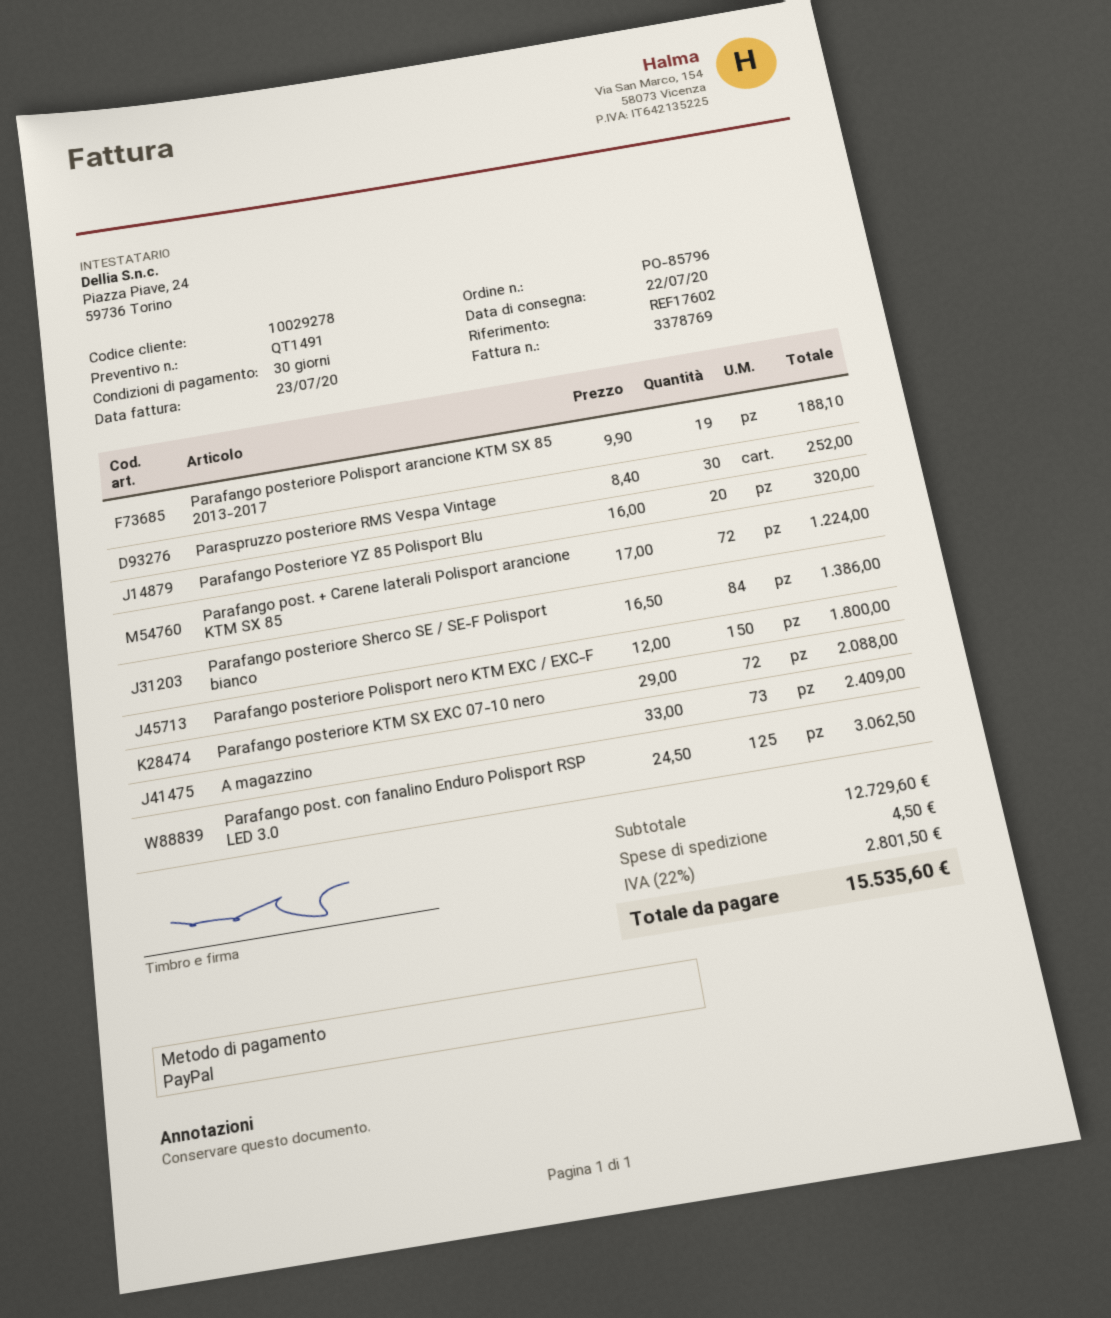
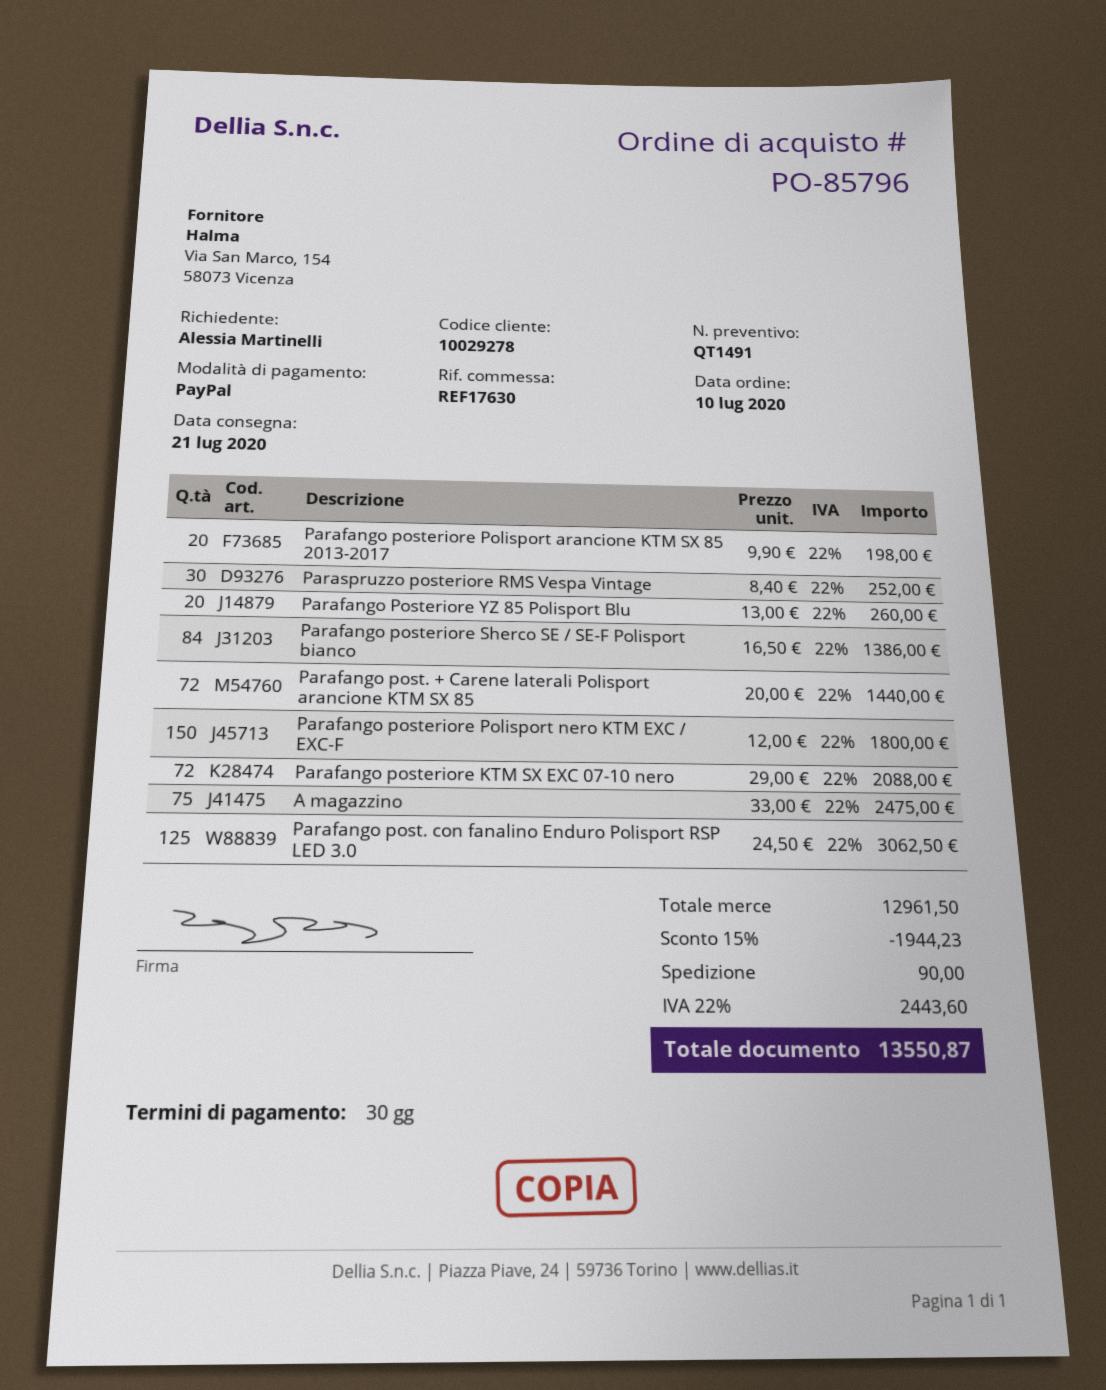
delivery date: 2020-07-22 -> 2020-07-21
reference: REF17602 -> REF17630
Parafango posteriore Polisport arancione KTM SX 85 2013-2017: 19 x 9.90 = 188.10 -> 20 x 9.90 = 198.00
Parafango Posteriore YZ 85 Polisport Blu: 20 x 16.00 = 320.00 -> 20 x 13.00 = 260.00
Parafango post. + Carene laterali Polisport arancione KTM SX 85: 72 x 17.00 = 1224.00 -> 72 x 20.00 = 1440.00
A magazzino: 73 x 33.00 = 2409.00 -> 75 x 33.00 = 2475.00
subtotal: 12729.60 -> 12961.50
discount: none -> 15% = 1944.23
shipping: 4.50 -> 90.00
tax: 22% = 2801.50 -> 22% = 2443.60
total: 15535.60 -> 13550.87

